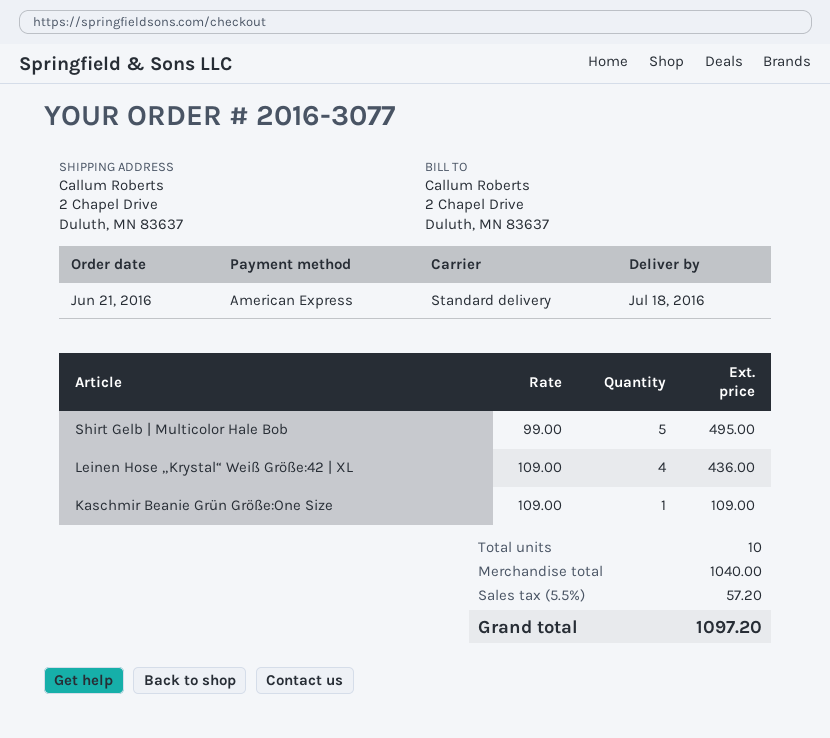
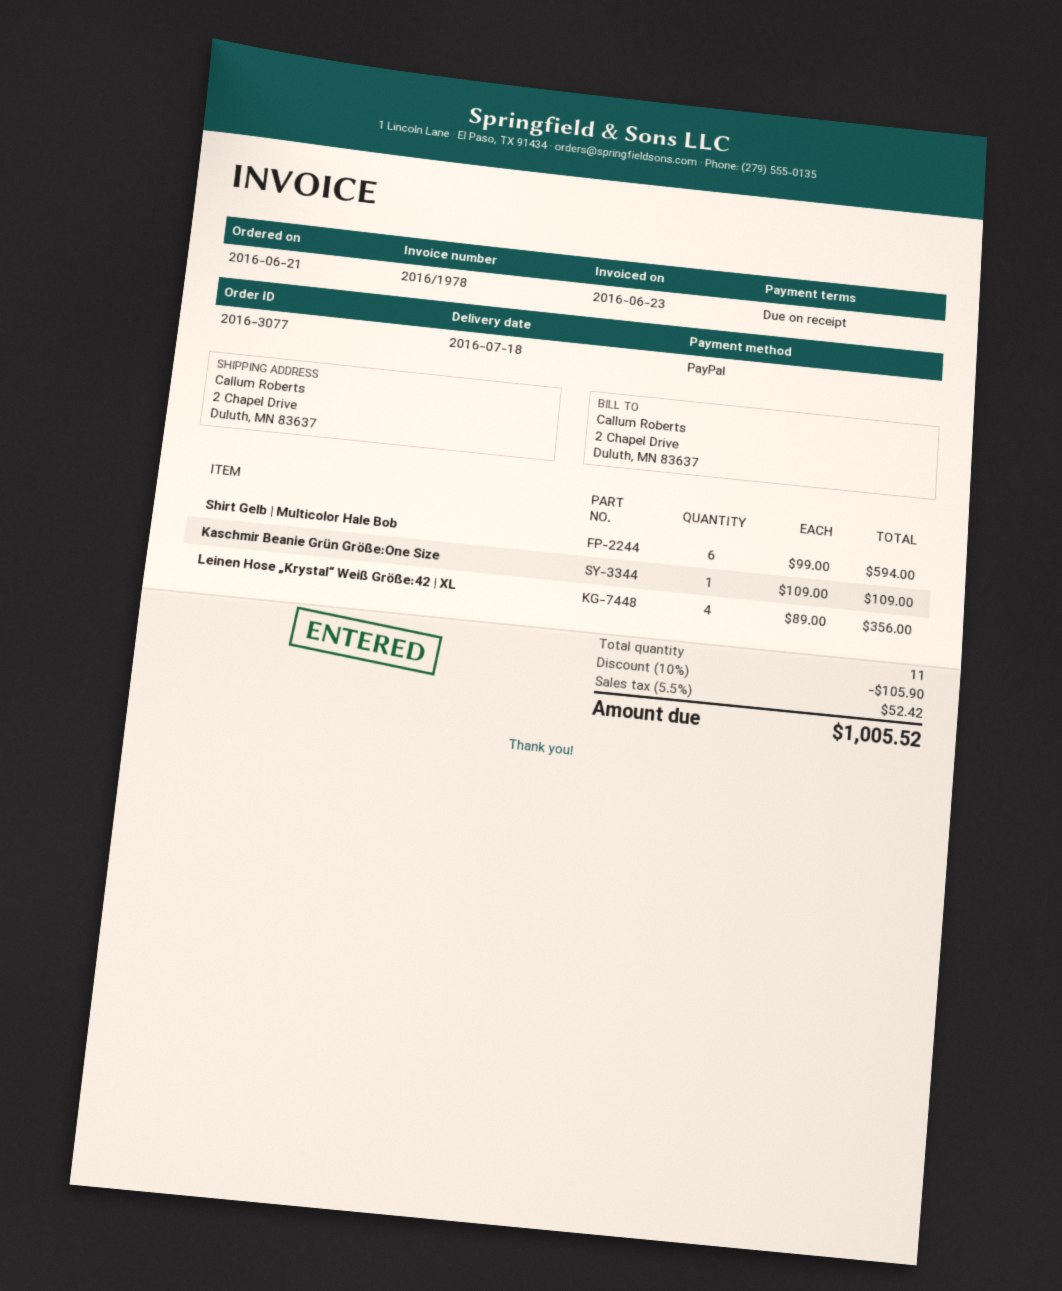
payment method: American Express -> PayPal
Shirt Gelb | Multicolor Hale Bob: 5 x 99.00 = 495.00 -> 6 x 99.00 = 594.00
Leinen Hose „Krystal“ Weiß Größe:42 | XL: 4 x 109.00 = 436.00 -> 4 x 89.00 = 356.00
total quantity: 10 -> 11
discount: none -> 10% = 105.90
tax: 5.5% = 57.20 -> 5.5% = 52.42
total: 1097.20 -> 1005.52

